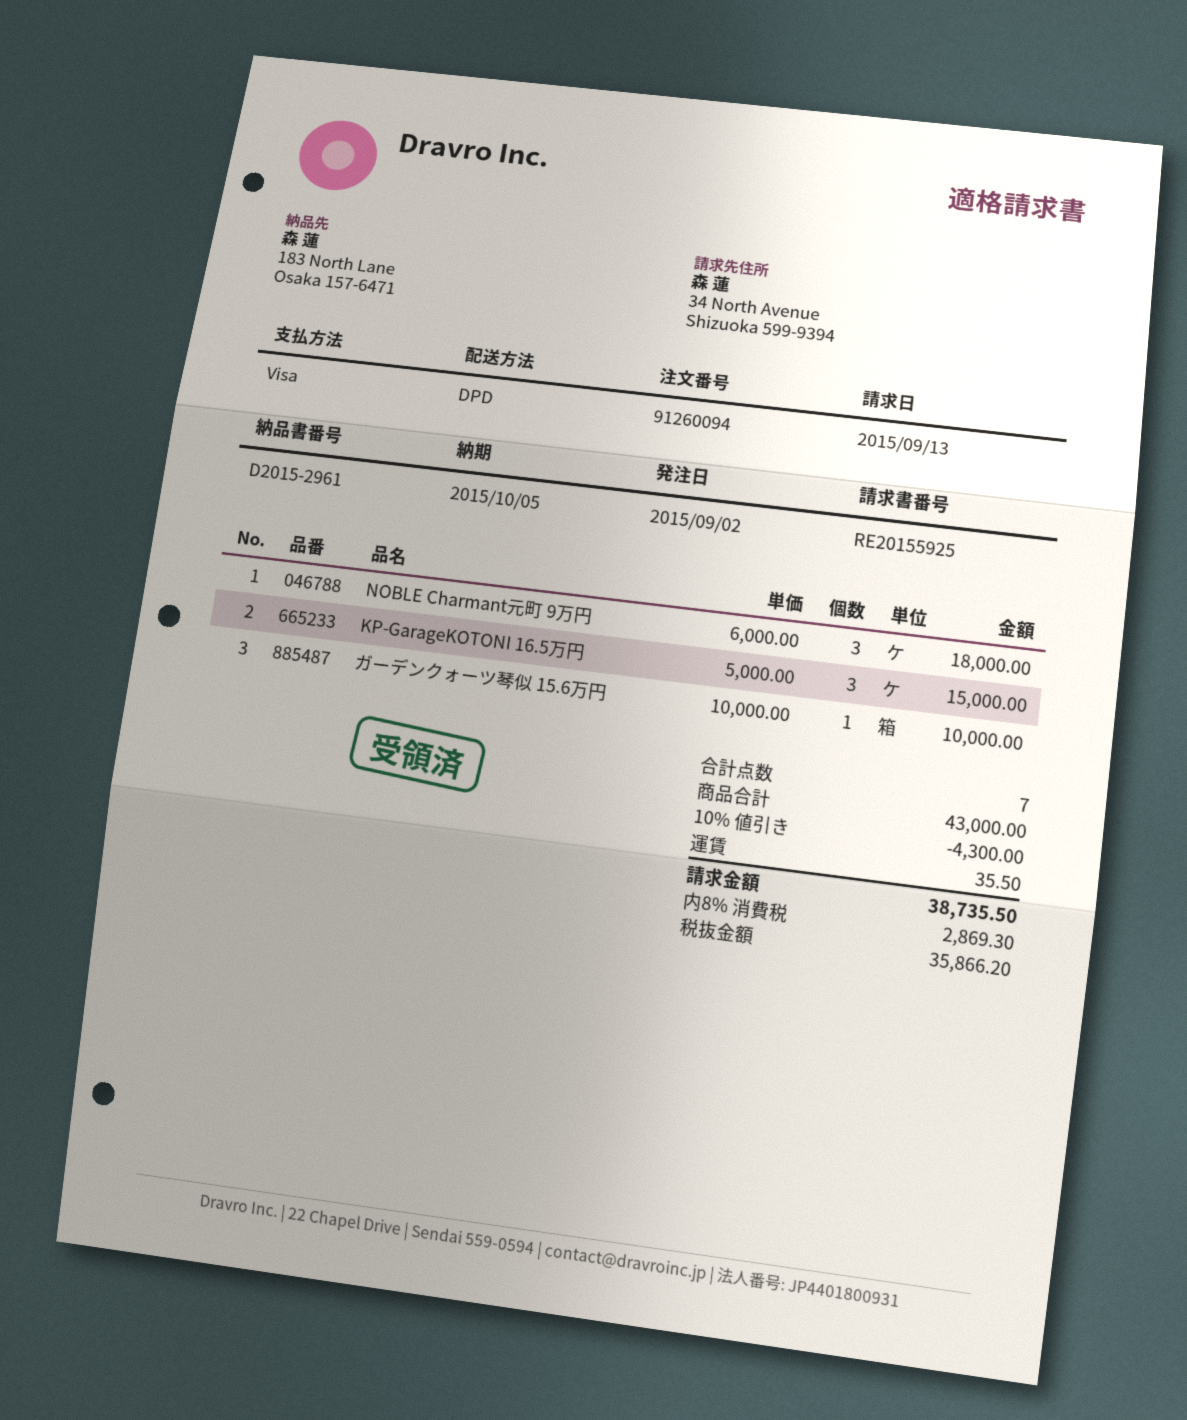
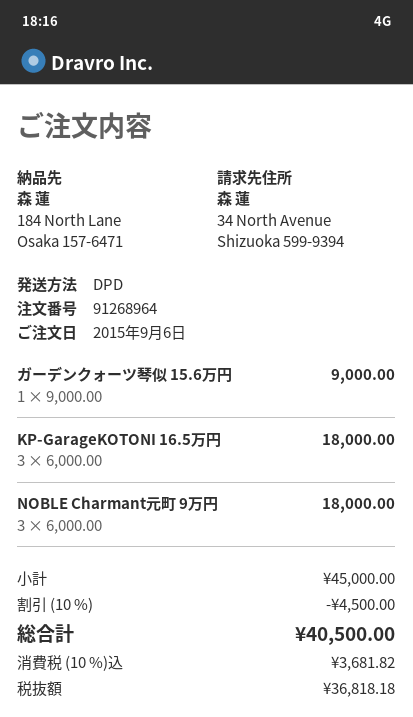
order number: 91260094 -> 91268964
order date: 2015-09-02 -> 2015-09-06
ship to: 183 North Lane, Osaka 157-6471 -> 184 North Lane, Osaka 157-6471
KP-GarageKOTONI 16.5万円: 3 x 5000.00 = 15000.00 -> 3 x 6000.00 = 18000.00
ガーデンクォーツ琴似 15.6万円: 1 x 10000.00 = 10000.00 -> 1 x 9000.00 = 9000.00
subtotal: 43000.00 -> 45000.00
discount: 10% = 4300.00 -> 10% = 4500.00
shipping: 35.50 -> none
net: 35866.20 -> 36818.18
tax: 8% = 2869.30 -> 10% = 3681.82
total: 38735.50 -> 40500.00

